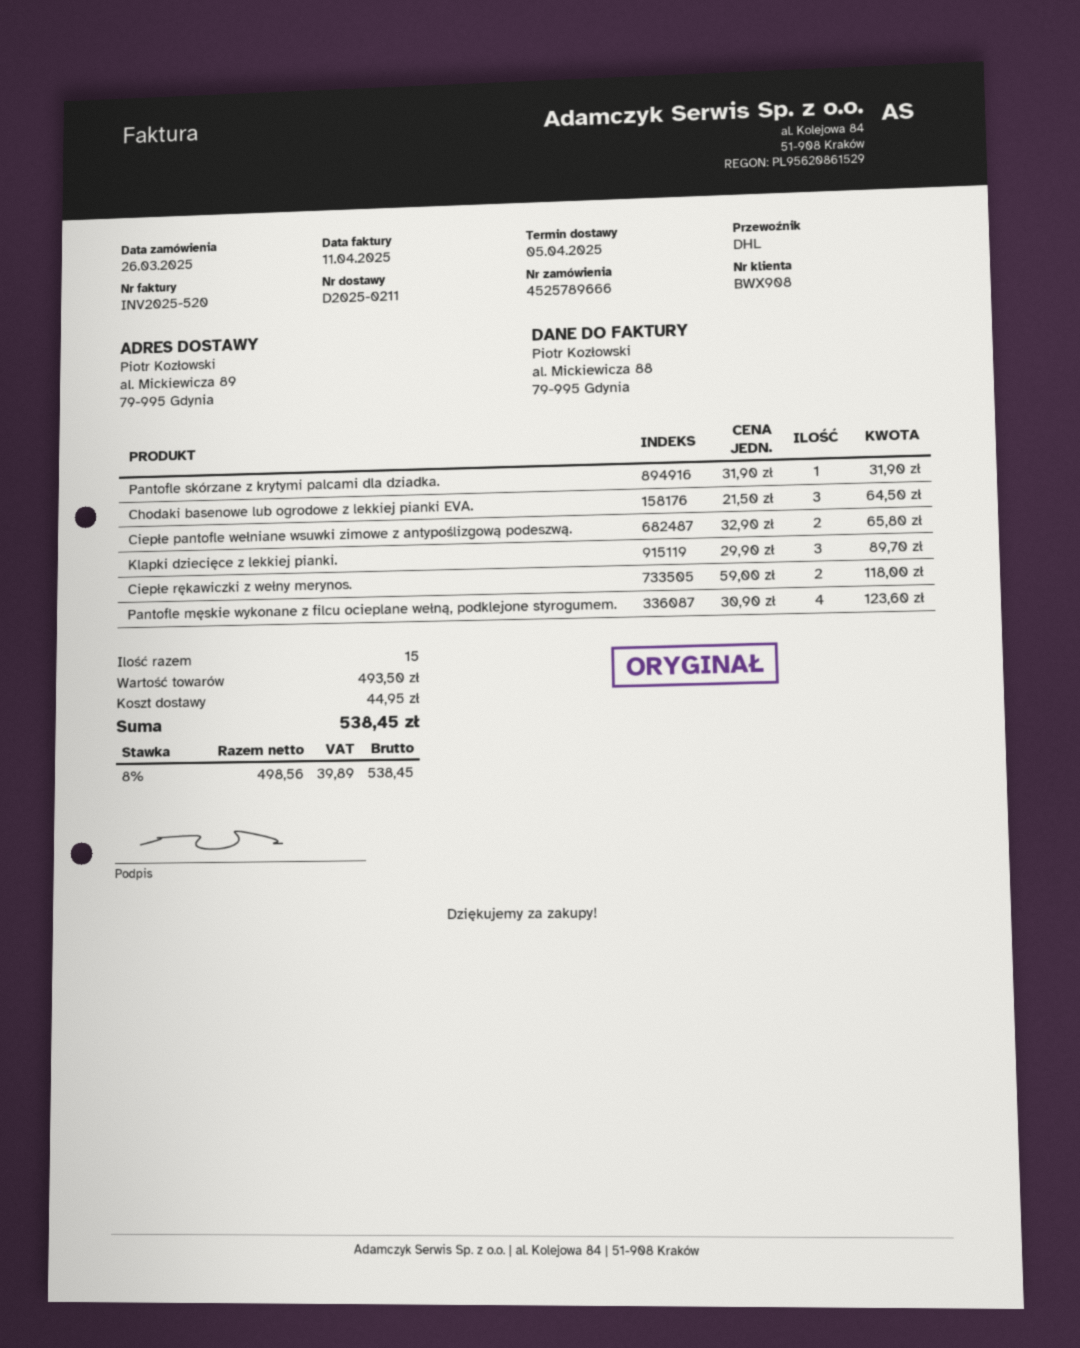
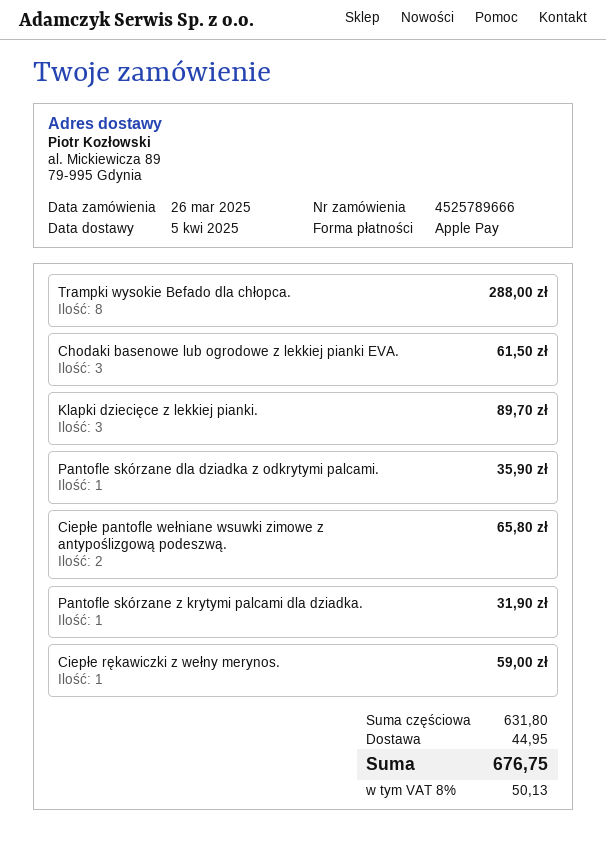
Chodaki basenowe lub ogrodowe z lekkiej pianki EVA.: 3 for 64.50 -> 3 for 61.50
Ciepłe rękawiczki z wełny merynos.: 2 for 118.00 -> 1 for 59.00
Pantofle męskie wykonane z filcu ocieplane wełną, podklejone styrogumem.: 4 for 123.60 -> none
Trampki wysokie Befado dla chłopca.: none -> 8 for 288.00
Pantofle skórzane dla dziadka z odkrytymi palcami.: none -> 1 for 35.90
subtotal: 493.50 -> 631.80
tax: 8% = 39.89 -> 8% = 50.13
total: 538.45 -> 676.75

